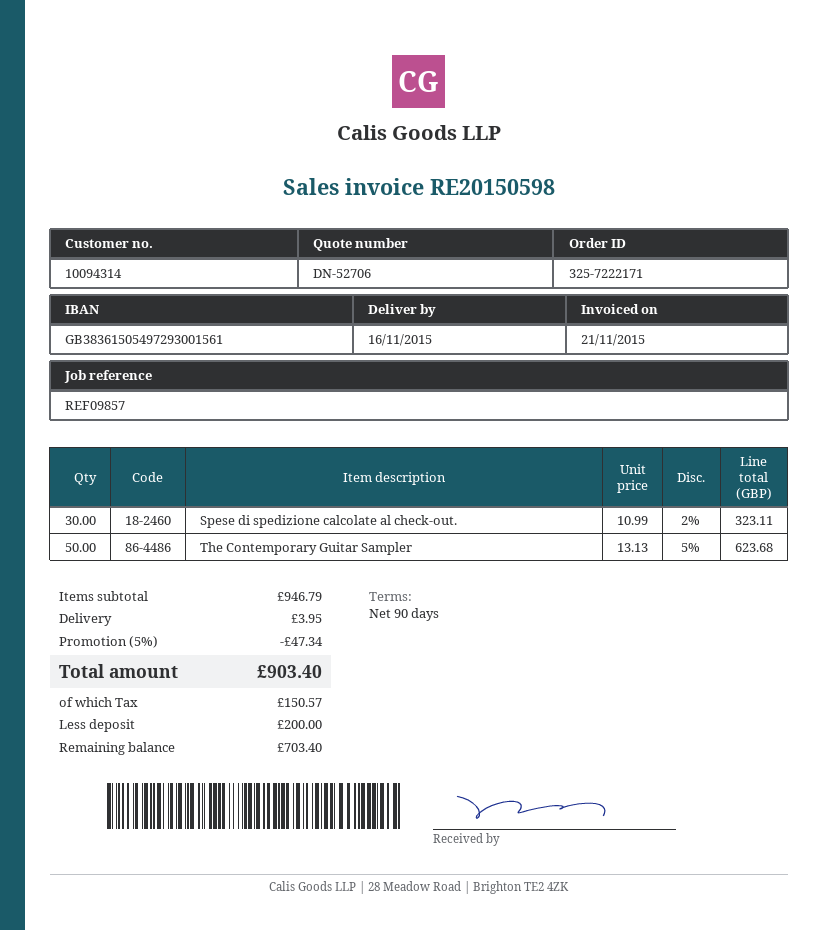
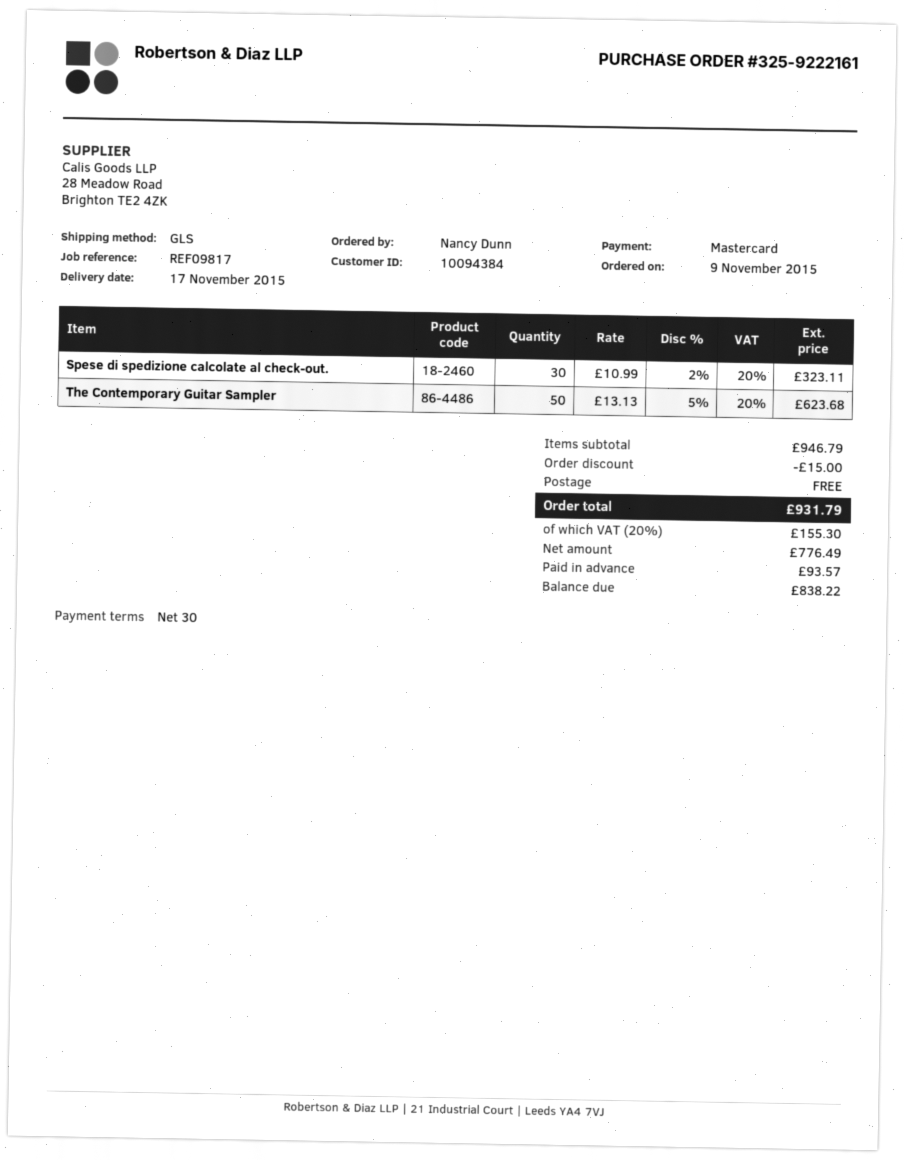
order number: 325-7222171 -> 325-9222161
delivery date: 2015-11-16 -> 2015-11-17
payment terms: 90 days -> 30 days
customer number: 10094314 -> 10094384
reference: REF09857 -> REF09817
discount: 47.34 -> 15.00
shipping: 3.95 -> 0.00
tax: 150.57 -> 155.30
total: 903.40 -> 931.79
deposit: 200.00 -> 93.57
balance: 703.40 -> 838.22

